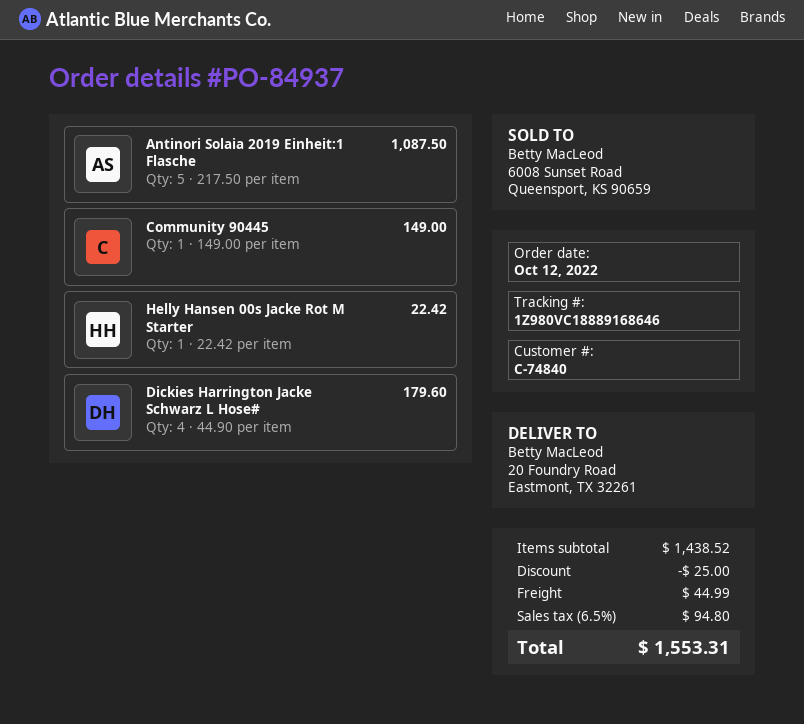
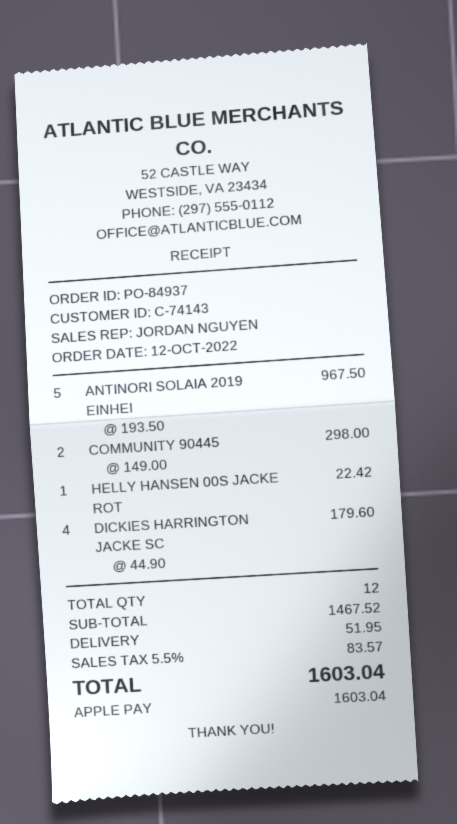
customer number: C-74840 -> C-74143
Antinori Solaia 2019 Einheit:1 Flasche: 5 x 217.50 = 1087.50 -> 5 x 193.50 = 967.50
Community 90445: 1 x 149.00 = 149.00 -> 2 x 149.00 = 298.00
subtotal: 1438.52 -> 1467.52
discount: 25.00 -> none
shipping: 44.99 -> 51.95
tax: 6.5% = 94.80 -> 5.5% = 83.57
total: 1553.31 -> 1603.04

